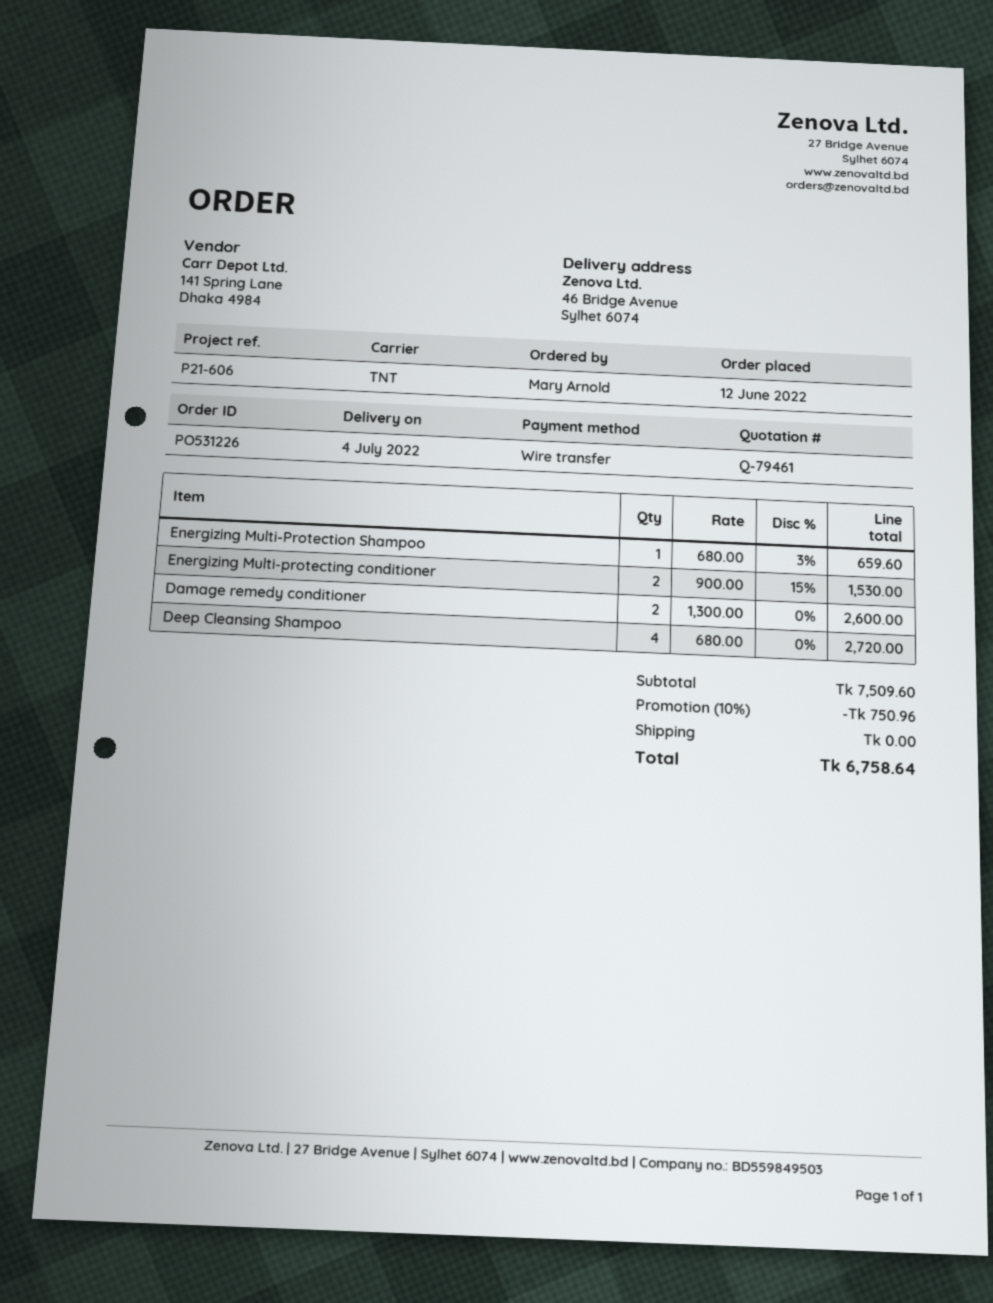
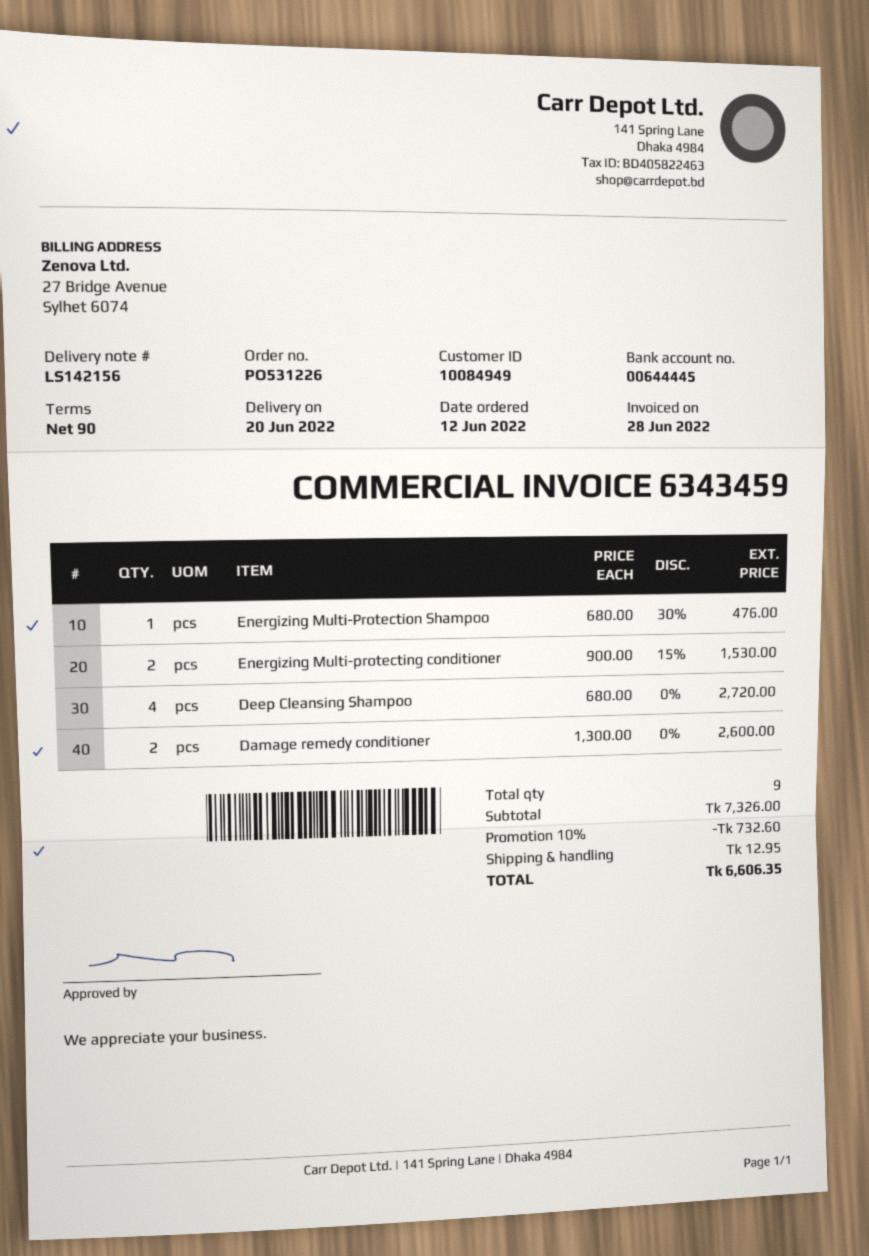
delivery date: 2022-07-04 -> 2022-06-20
Energizing Multi-Protection Shampoo: 1 x 680.00 - 3% = 659.60 -> 1 x 680.00 - 30% = 476.00
subtotal: 7509.60 -> 7326.00
discount: 10% = 750.96 -> 10% = 732.60
shipping: 0.00 -> 12.95
total: 6758.64 -> 6606.35

